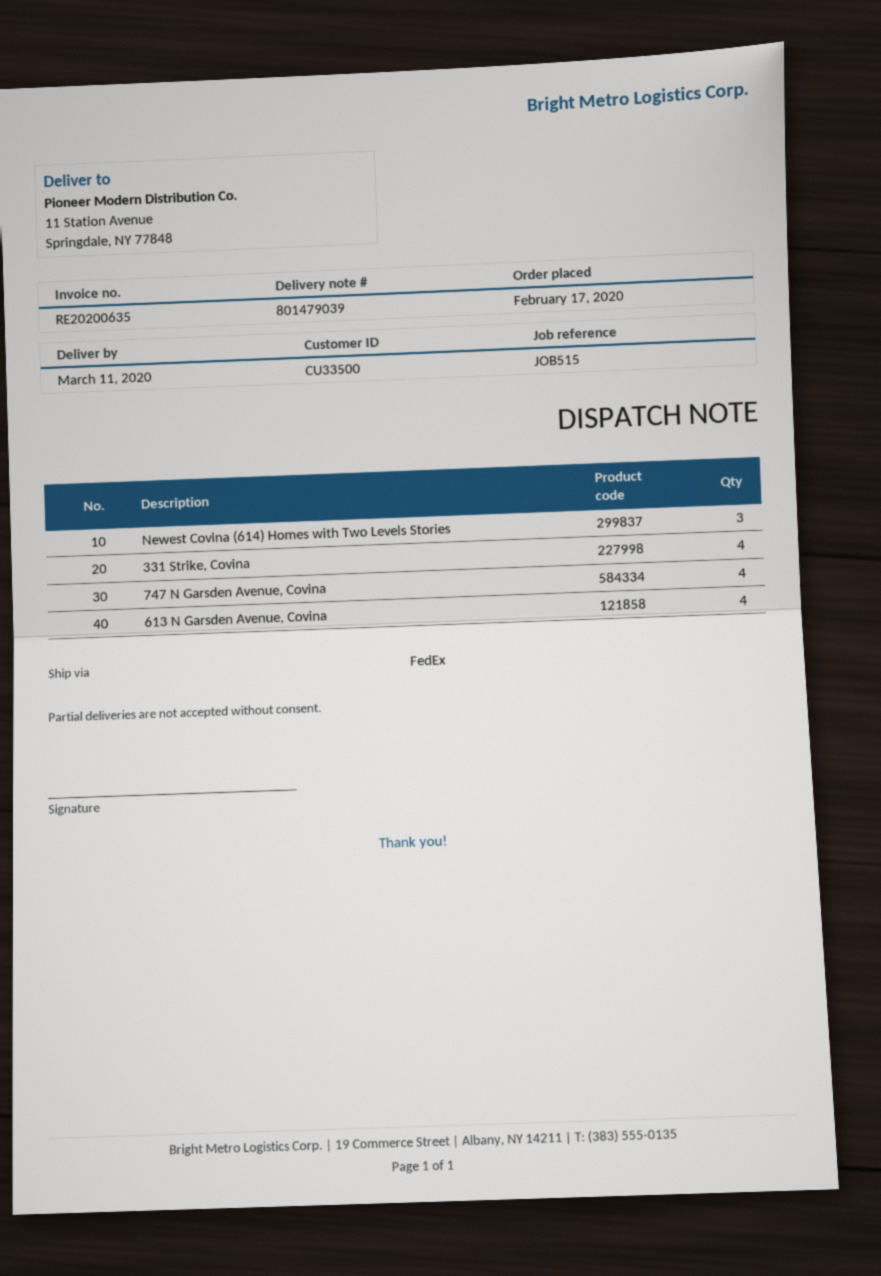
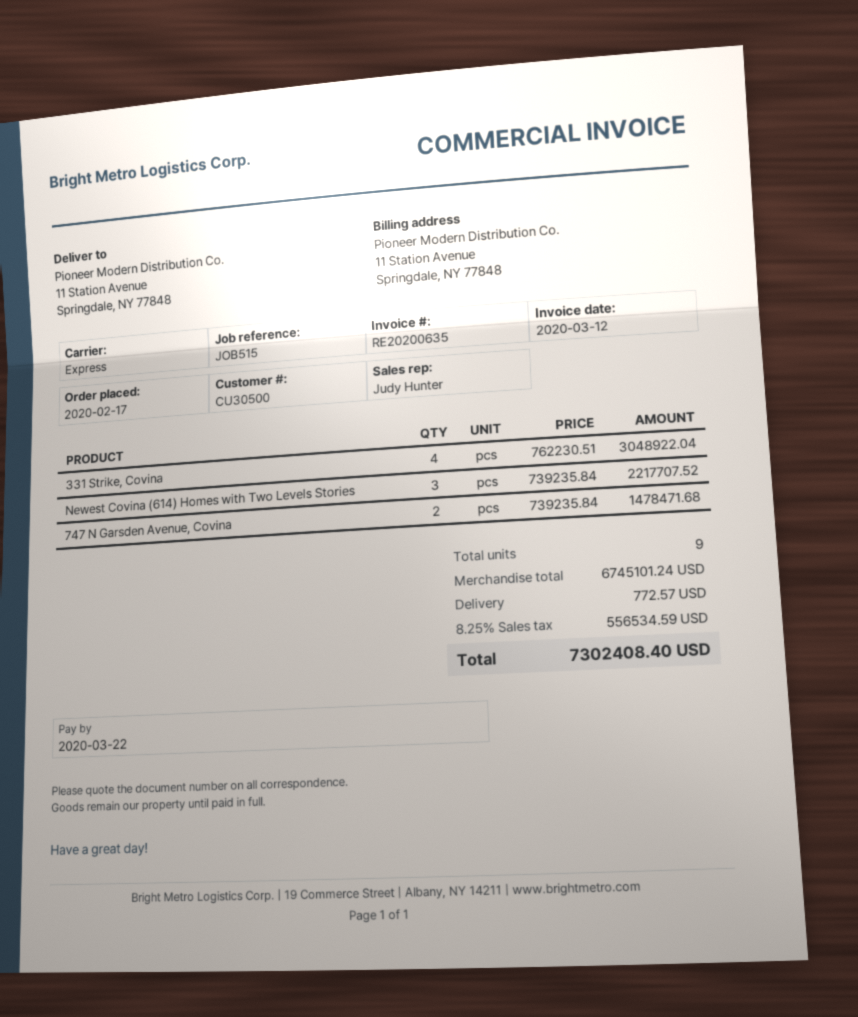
customer number: CU33500 -> CU30500
shipping method: FedEx -> express
747 N Garsden Avenue, Covina: 4 -> 2
613 N Garsden Avenue, Covina: 4 -> none

